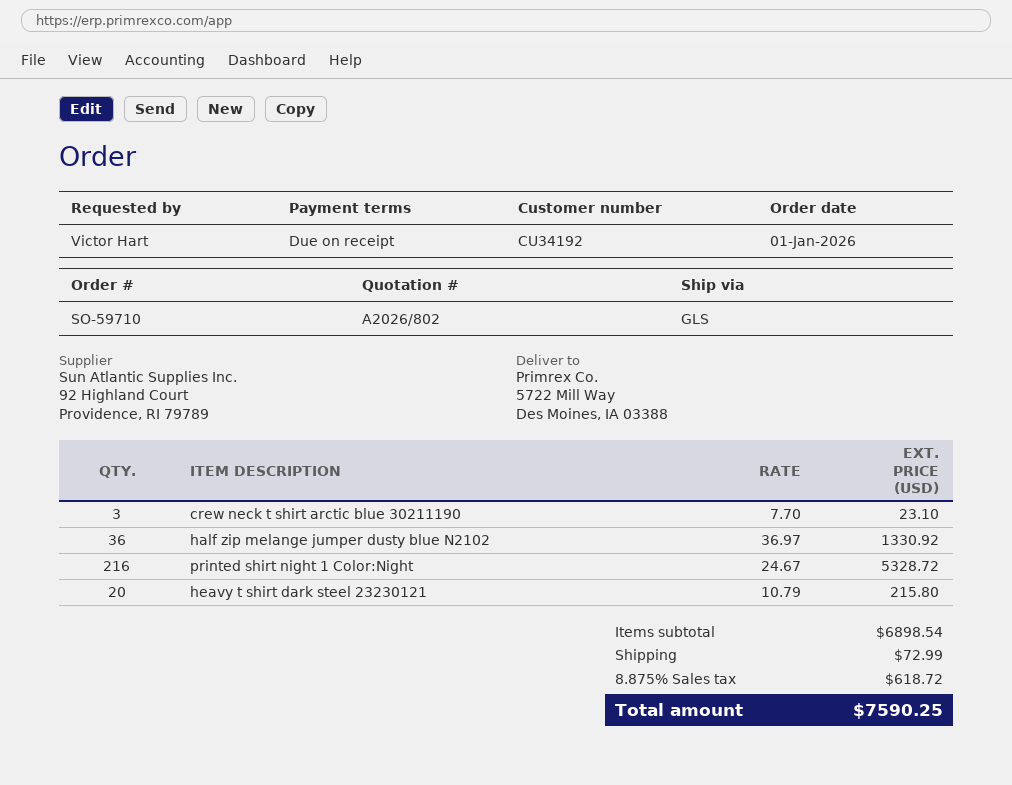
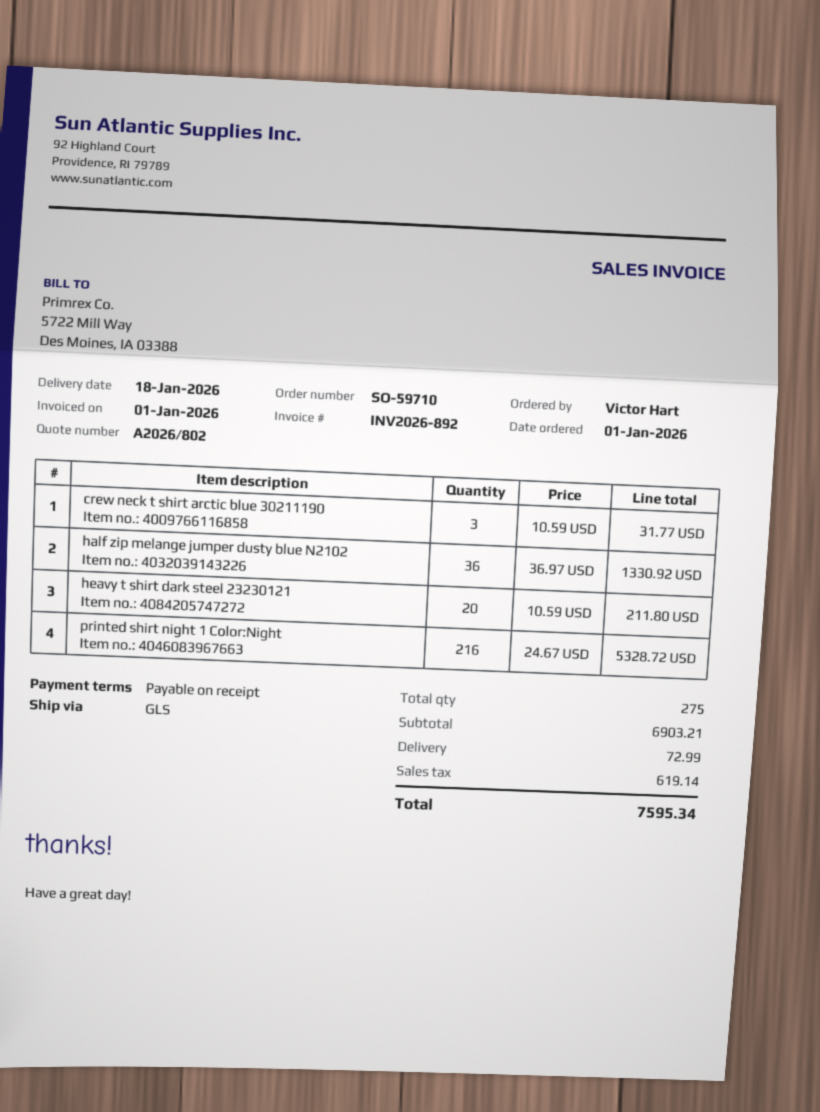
crew neck t shirt arctic blue 30211190: 3 x 7.70 = 23.10 -> 3 x 10.59 = 31.77
heavy t shirt dark steel 23230121: 20 x 10.79 = 215.80 -> 20 x 10.59 = 211.80
subtotal: 6898.54 -> 6903.21
tax: 618.72 -> 619.14
total: 7590.25 -> 7595.34

